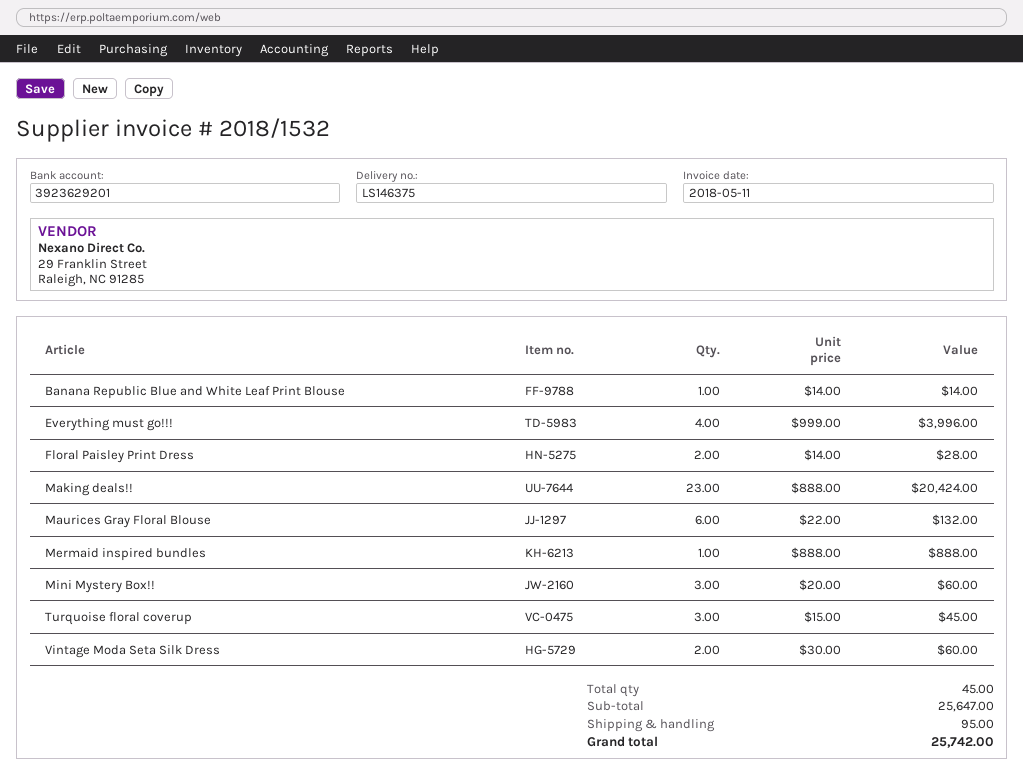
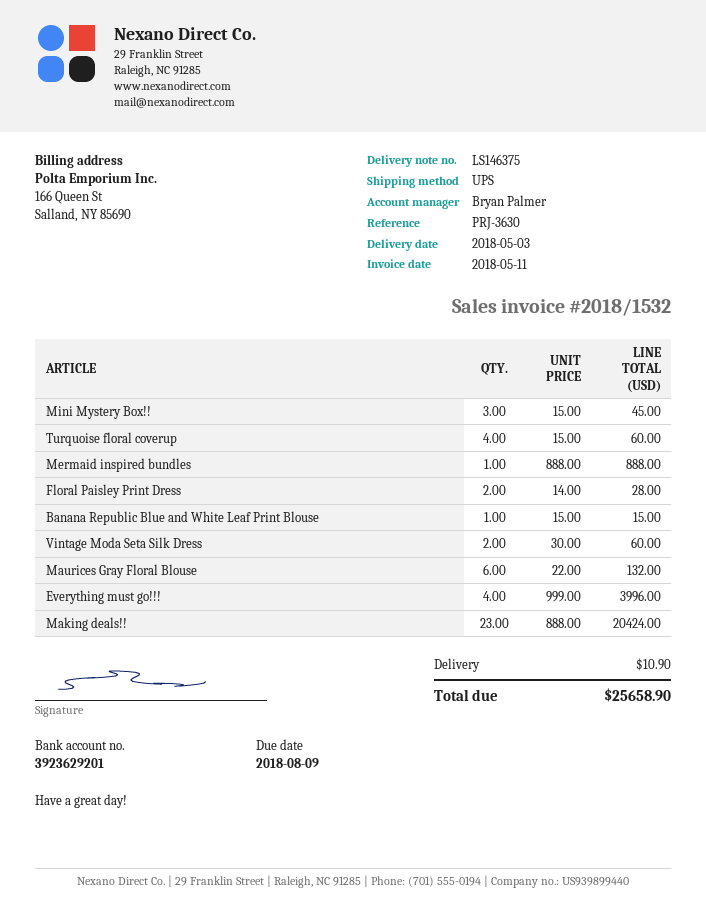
Banana Republic Blue and White Leaf Print Blouse: 1 x 14.00 = 14.00 -> 1 x 15.00 = 15.00
Mini Mystery Box!!: 3 x 20.00 = 60.00 -> 3 x 15.00 = 45.00
Turquoise floral coverup: 3 x 15.00 = 45.00 -> 4 x 15.00 = 60.00
shipping: 95.00 -> 10.90
total: 25742.00 -> 25658.90

